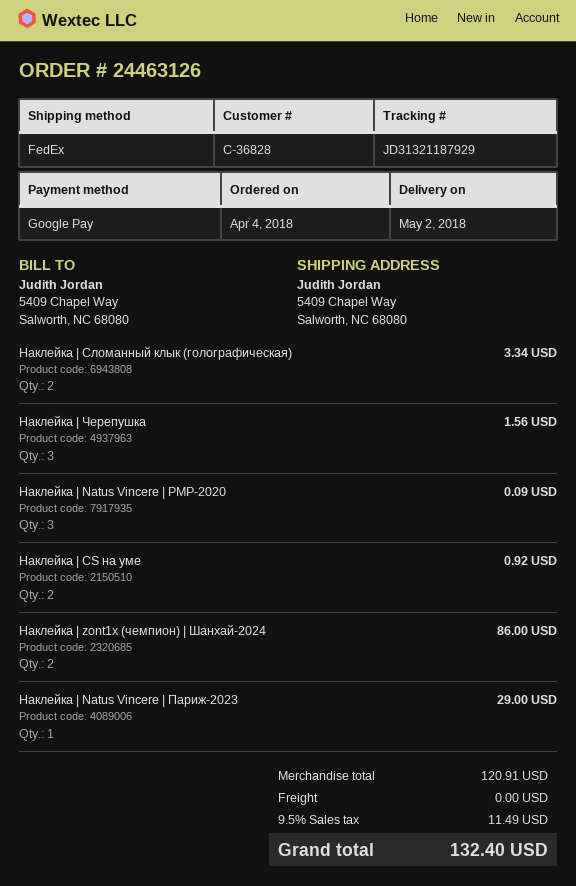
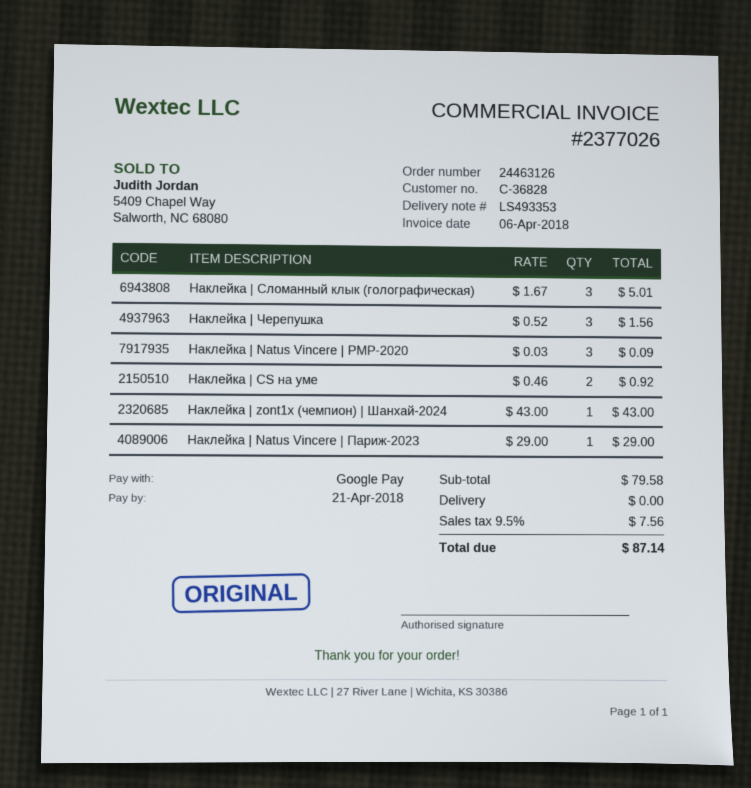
Наклейка | Сломанный клык (голографическая): 2 for 3.34 -> 3 for 5.01
Наклейка | zont1x (чемпион) | Шанхай-2024: 2 for 86.00 -> 1 for 43.00
subtotal: 120.91 -> 79.58
tax: 9.5% = 11.49 -> 9.5% = 7.56
total: 132.40 -> 87.14

